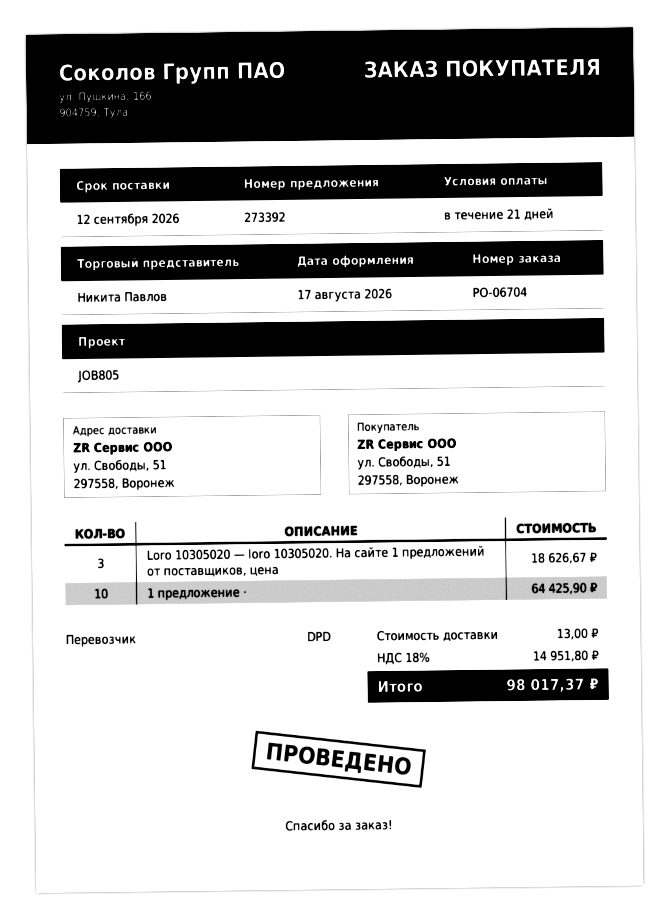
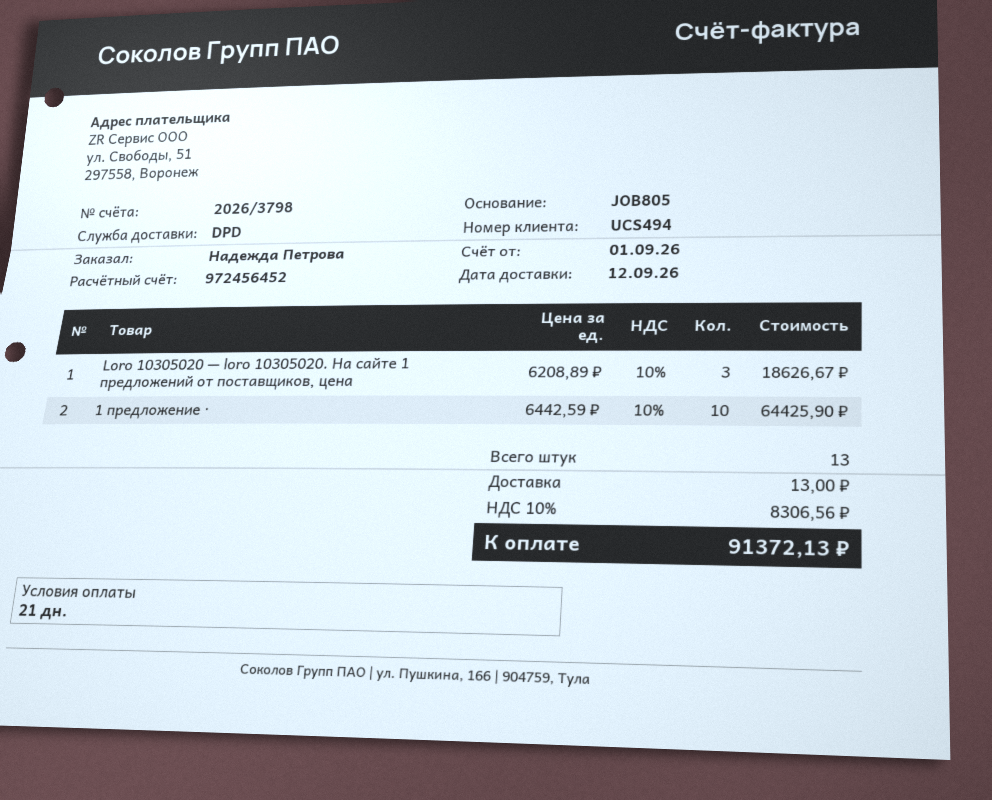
tax: 18% = 14951.80 -> 10% = 8306.56
total: 98017.37 -> 91372.13

